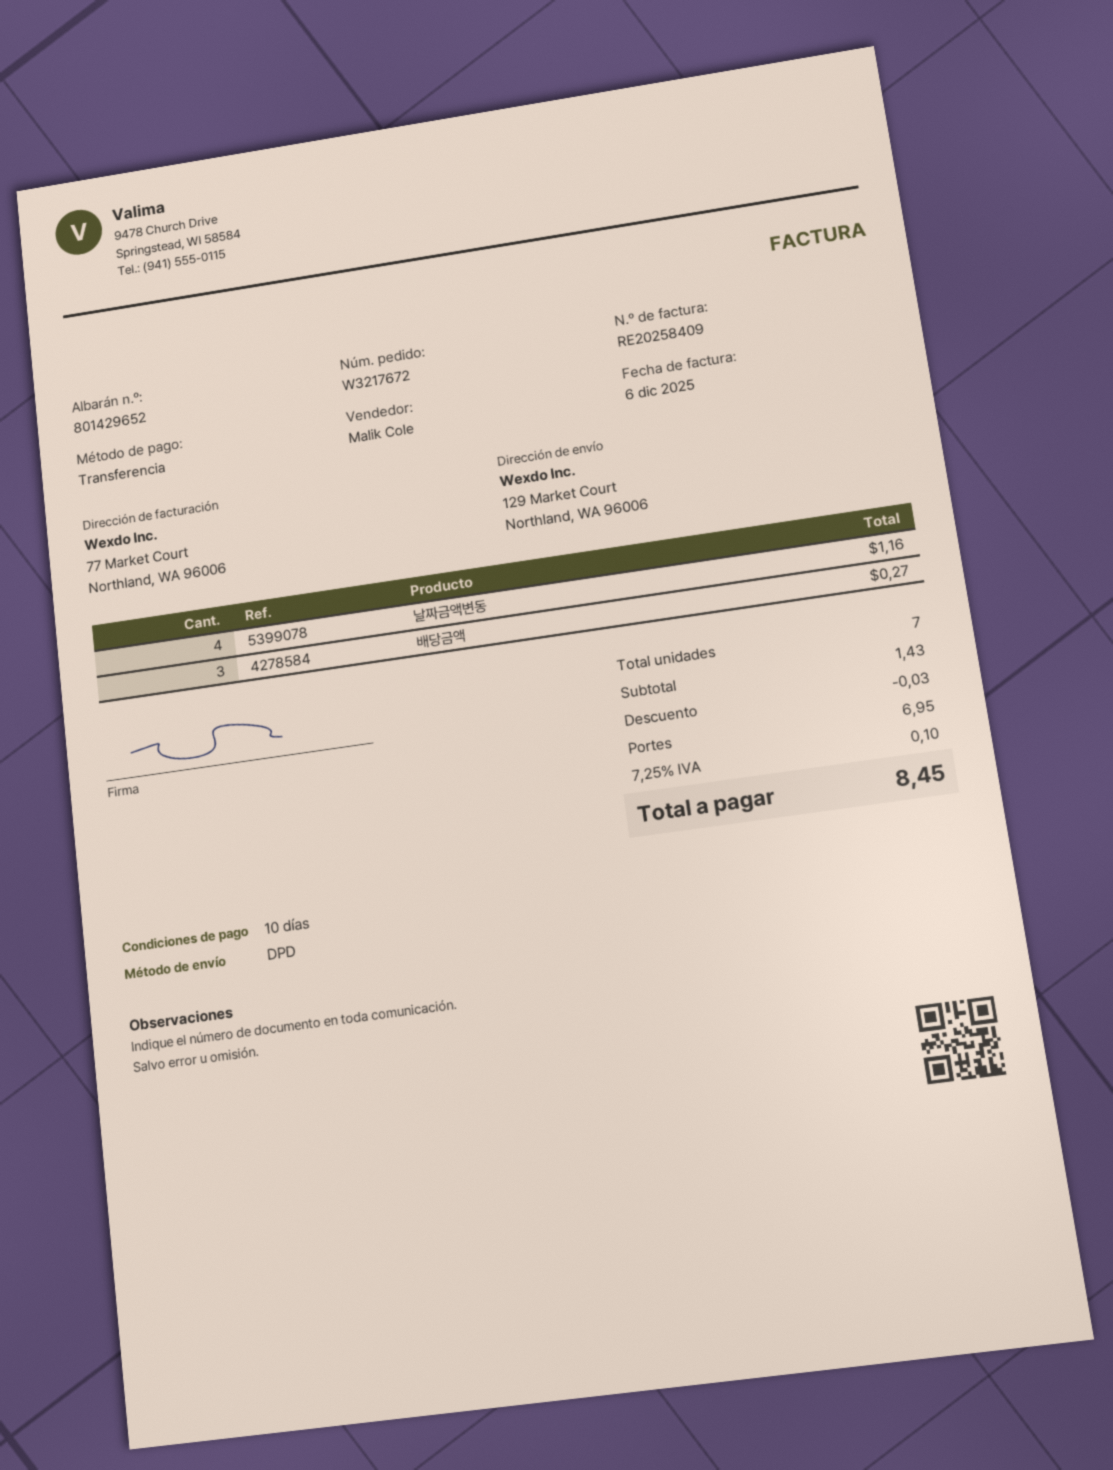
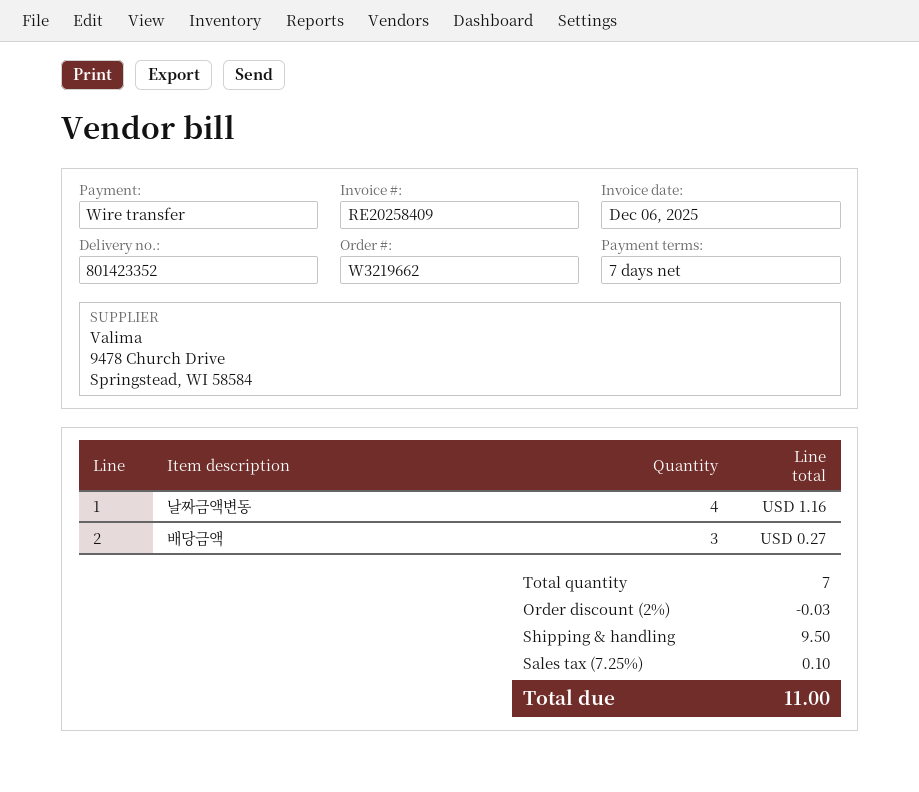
order number: W3217672 -> W3219662
delivery note number: 801429652 -> 801423352
payment terms: 10 days -> 7 days
shipping: 6.95 -> 9.50
total: 8.45 -> 11.00

